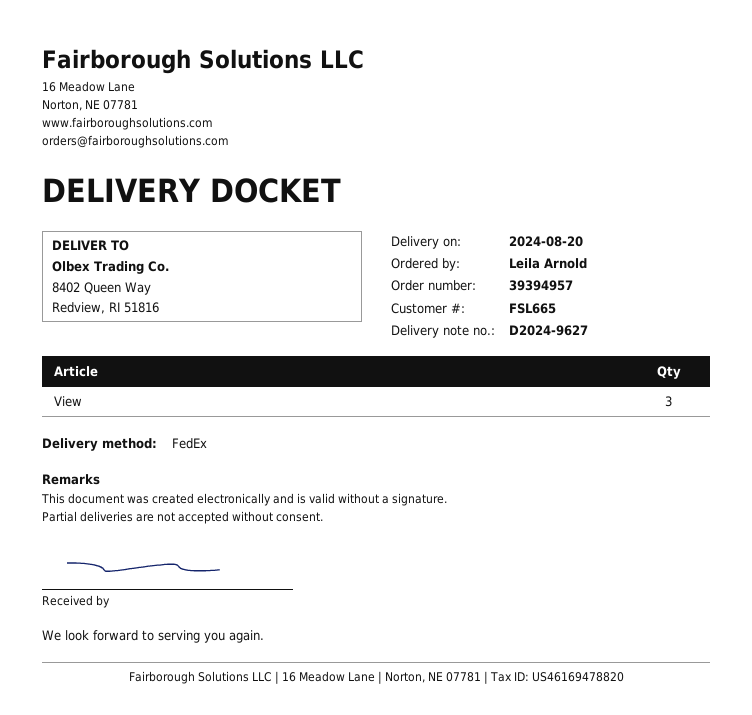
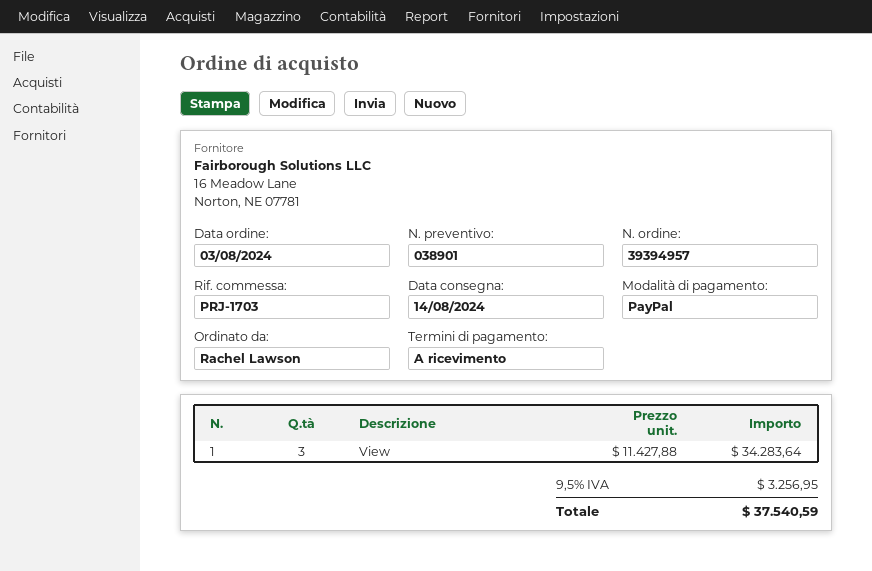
delivery date: 2024-08-20 -> 2024-08-14
ordered by: Leila Arnold -> Rachel Lawson

